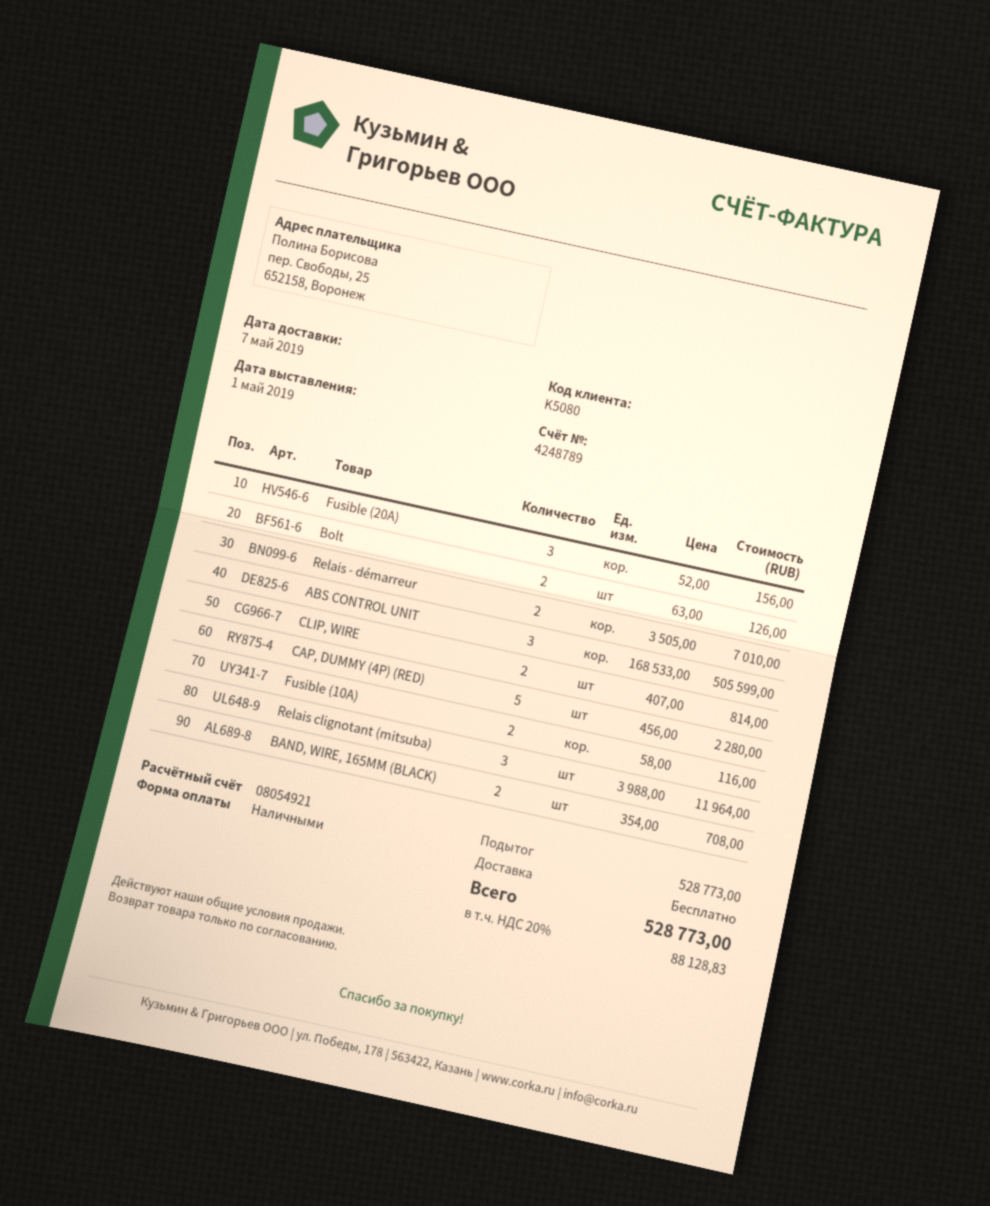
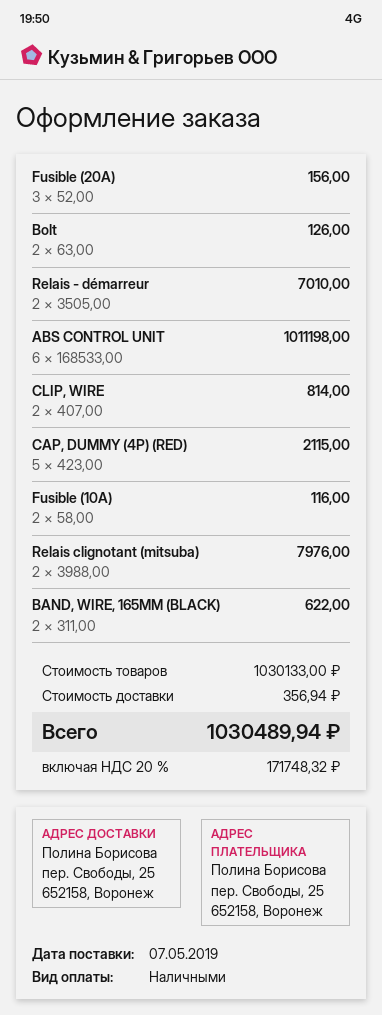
ABS CONTROL UNIT: 3 x 168533.00 = 505599.00 -> 6 x 168533.00 = 1011198.00
CAP, DUMMY (4P) (RED): 5 x 456.00 = 2280.00 -> 5 x 423.00 = 2115.00
Relais clignotant (mitsuba): 3 x 3988.00 = 11964.00 -> 2 x 3988.00 = 7976.00
BAND, WIRE, 165MM (BLACK): 2 x 354.00 = 708.00 -> 2 x 311.00 = 622.00
subtotal: 528773.00 -> 1030133.00
shipping: 0.00 -> 356.94
tax: 20% = 88128.83 -> 20% = 171748.32
total: 528773.00 -> 1030489.94

